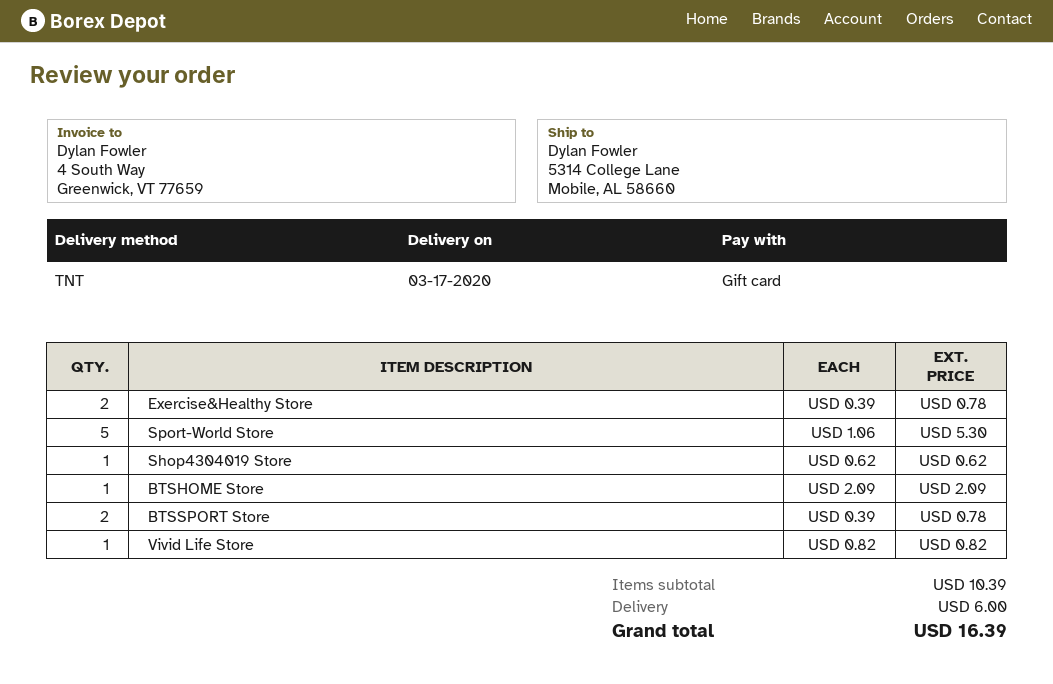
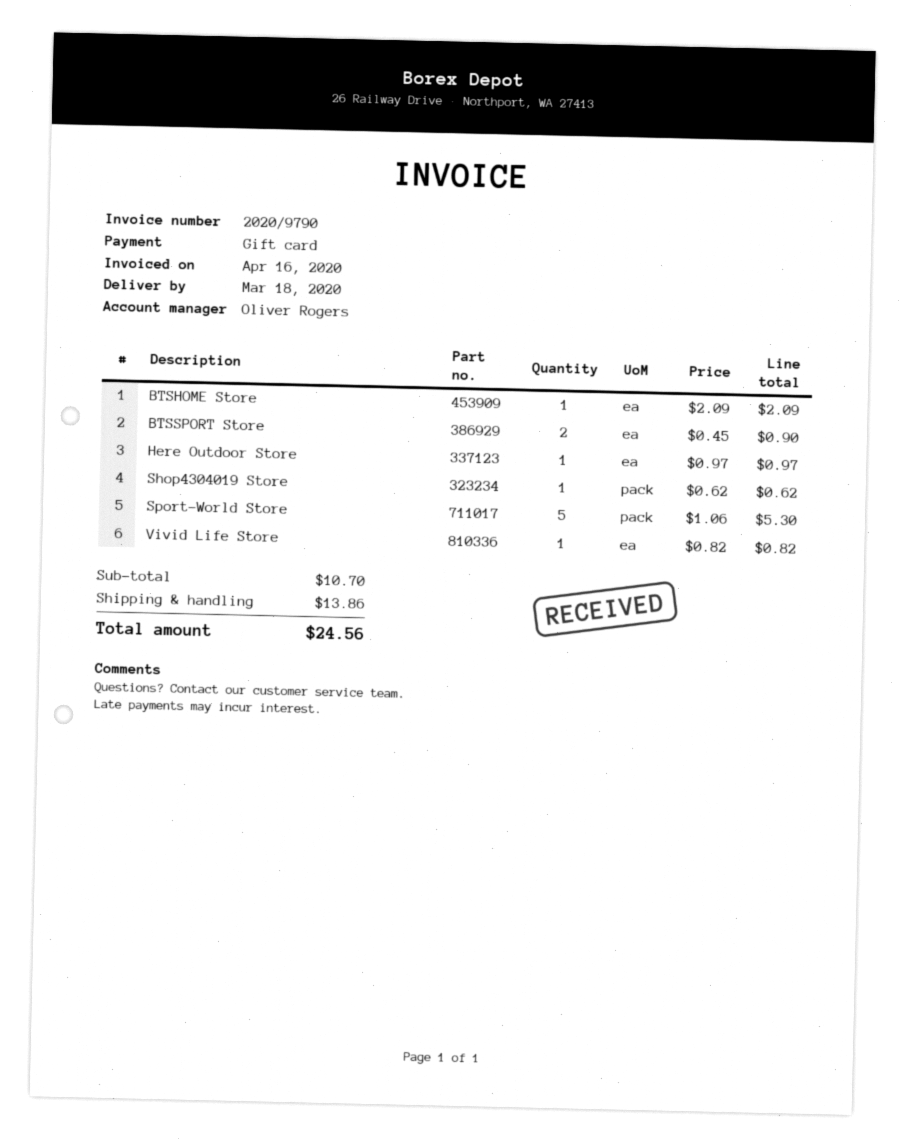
delivery date: 2020-03-17 -> 2020-03-18
Exercise&Healthy Store: 2 x 0.39 = 0.78 -> none
BTSSPORT Store: 2 x 0.39 = 0.78 -> 2 x 0.45 = 0.90
Here Outdoor Store: none -> 1 x 0.97 = 0.97
subtotal: 10.39 -> 10.70
shipping: 6.00 -> 13.86
total: 16.39 -> 24.56

